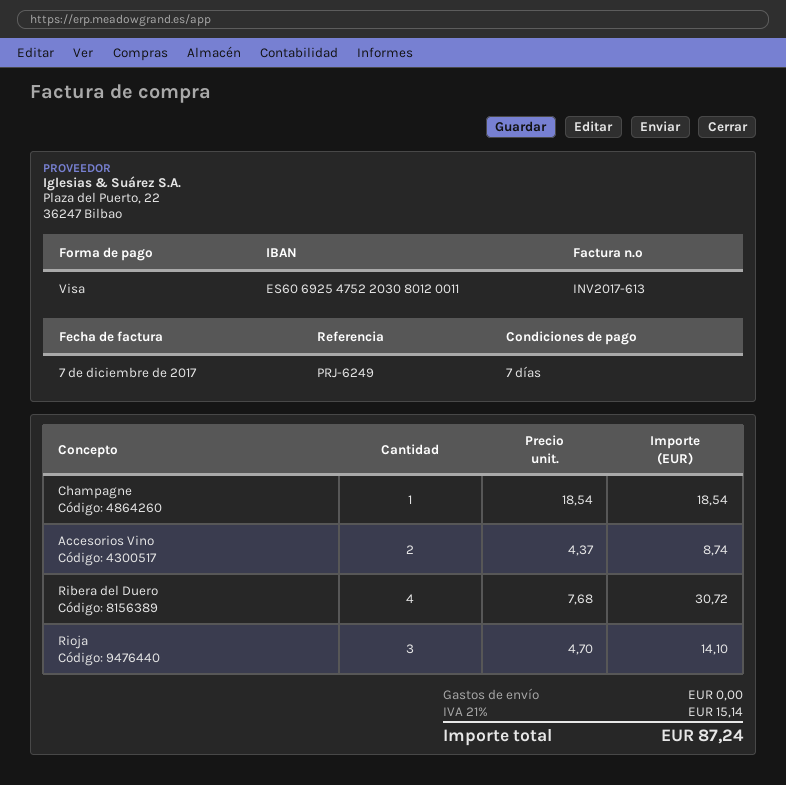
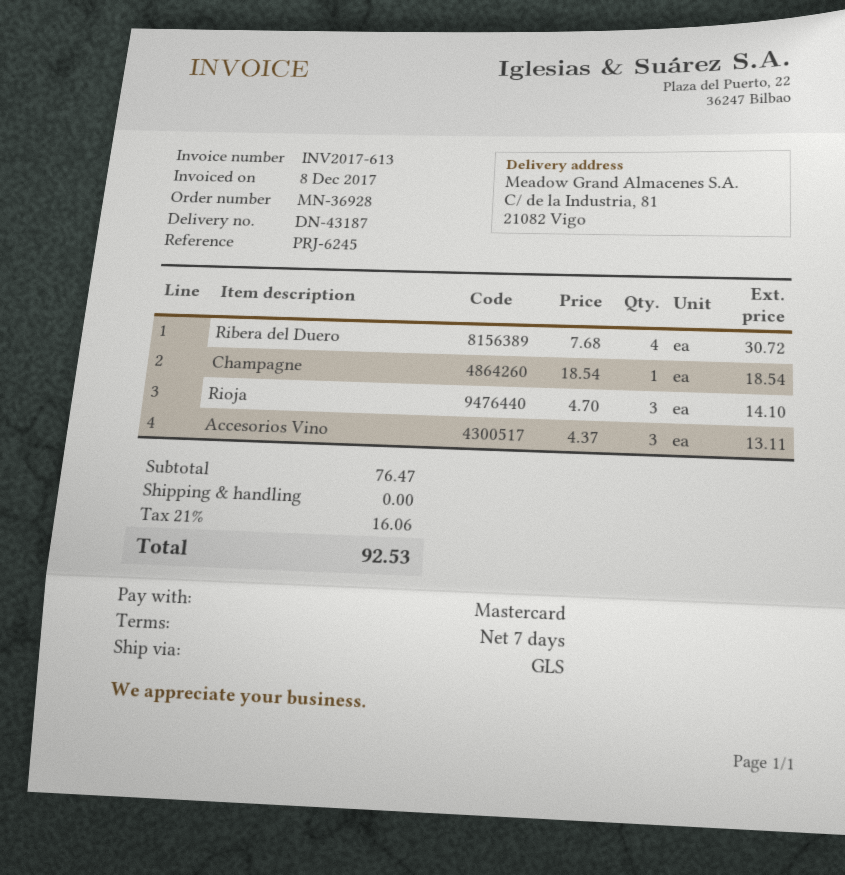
invoice date: 2017-12-07 -> 2017-12-08
reference: PRJ-6249 -> PRJ-6245
payment method: Visa -> Mastercard
Accesorios Vino: 2 x 4.37 = 8.74 -> 3 x 4.37 = 13.11
tax: 21% = 15.14 -> 21% = 16.06
total: 87.24 -> 92.53

